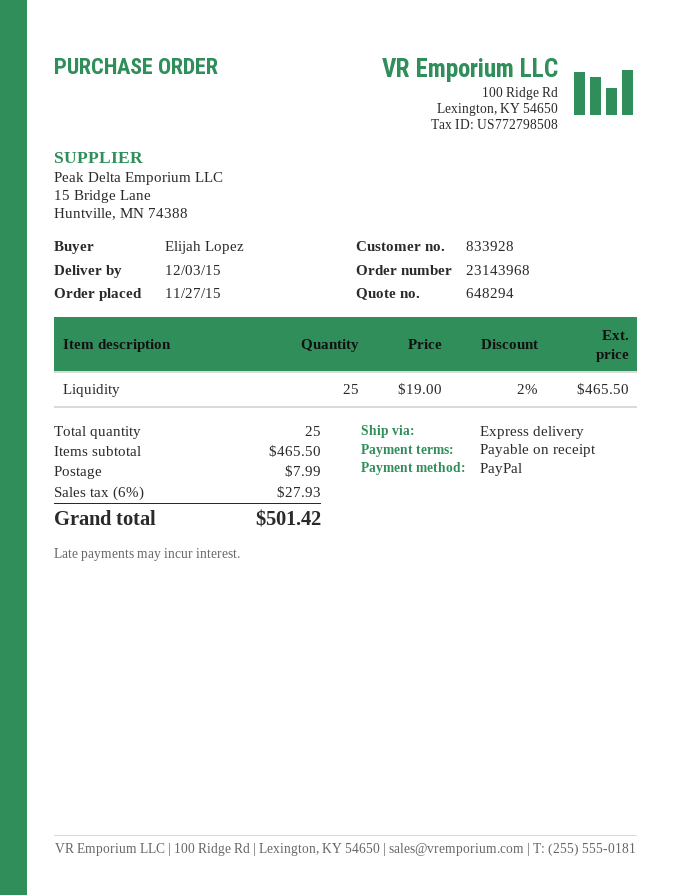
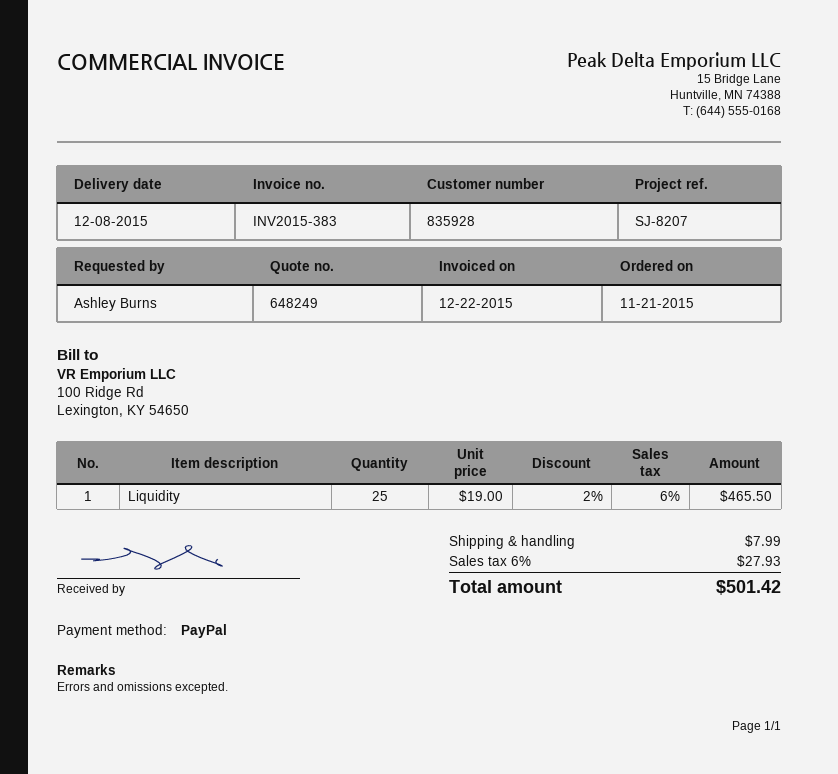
quote number: 648294 -> 648249
order date: 2015-11-27 -> 2015-11-21
delivery date: 2015-12-03 -> 2015-12-08
customer number: 833928 -> 835928
ordered by: Elijah Lopez -> Ashley Burns

